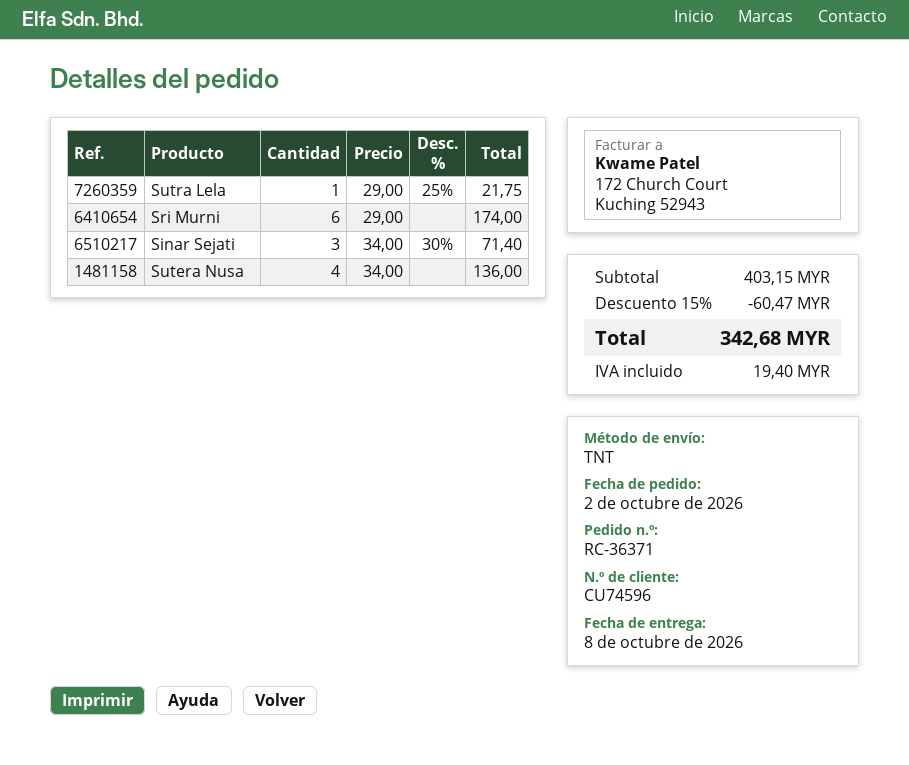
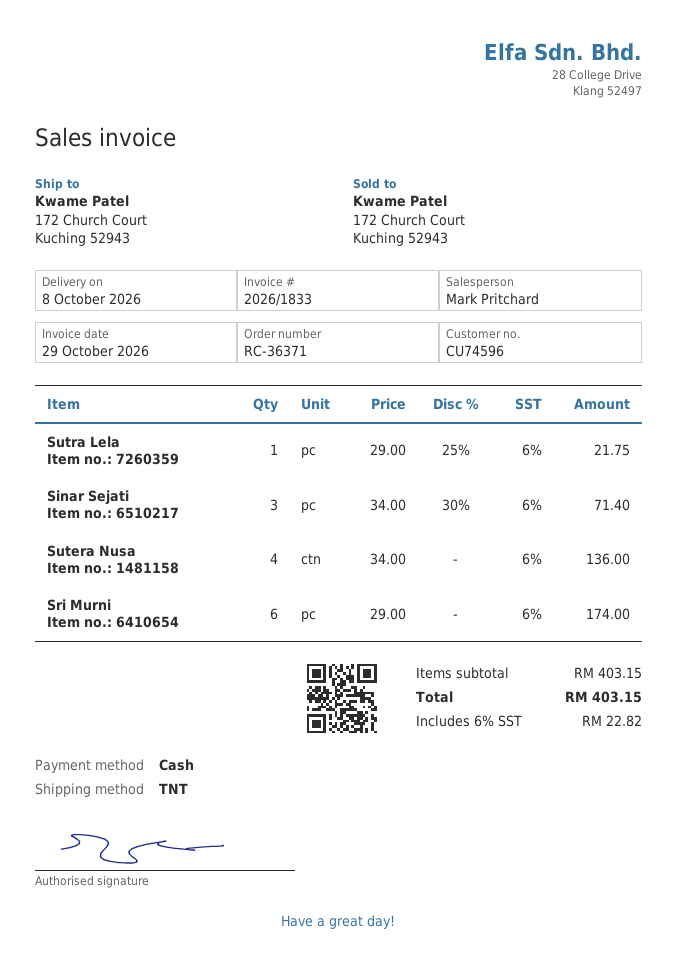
discount: 15% = 60.47 -> none
tax: 19.40 -> 22.82
total: 342.68 -> 403.15

